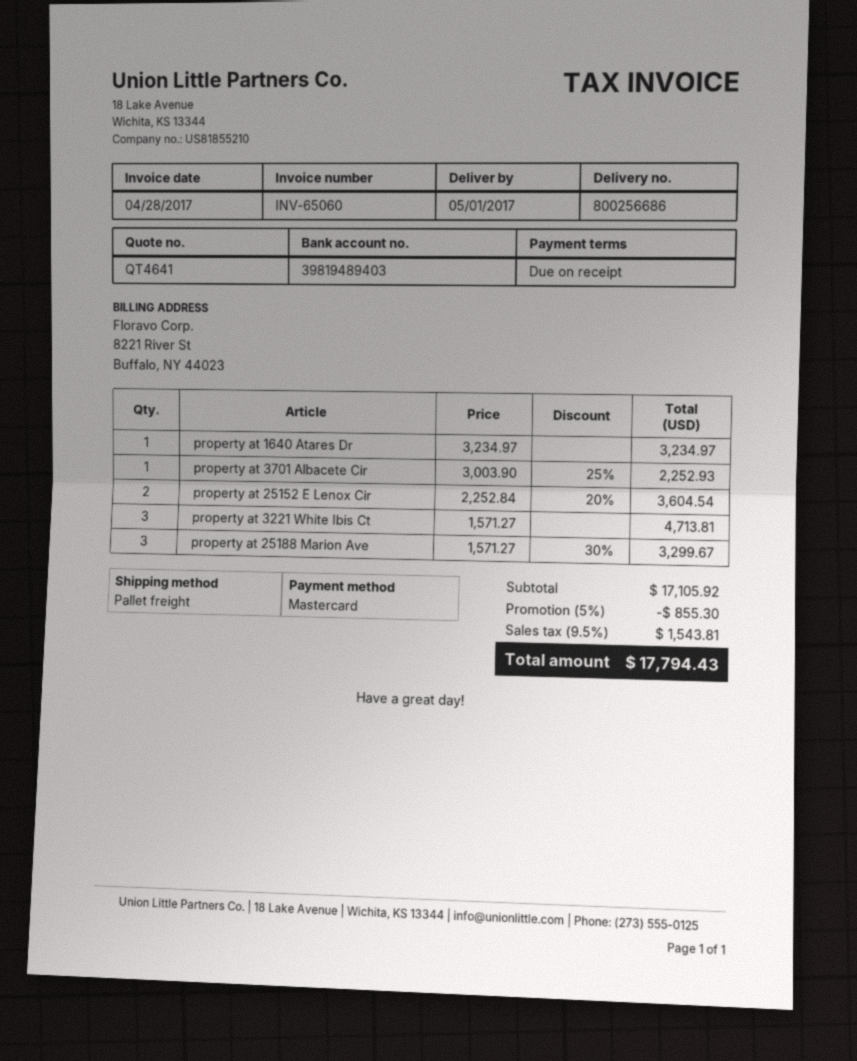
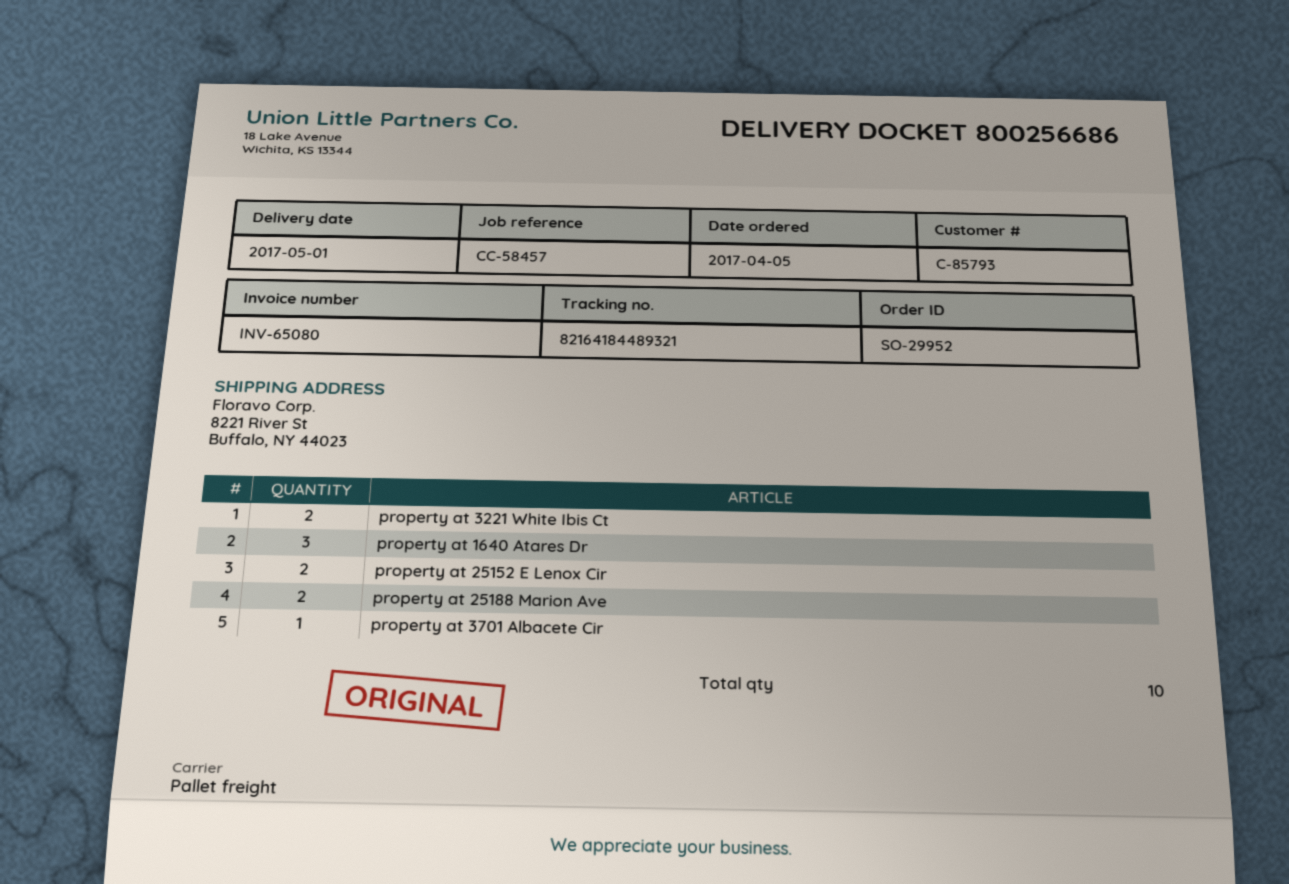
invoice number: INV-65060 -> INV-65080
property at 1640 Atares Dr: 1 -> 3
property at 3221 White Ibis Ct: 3 -> 2
property at 25188 Marion Ave: 3 -> 2

